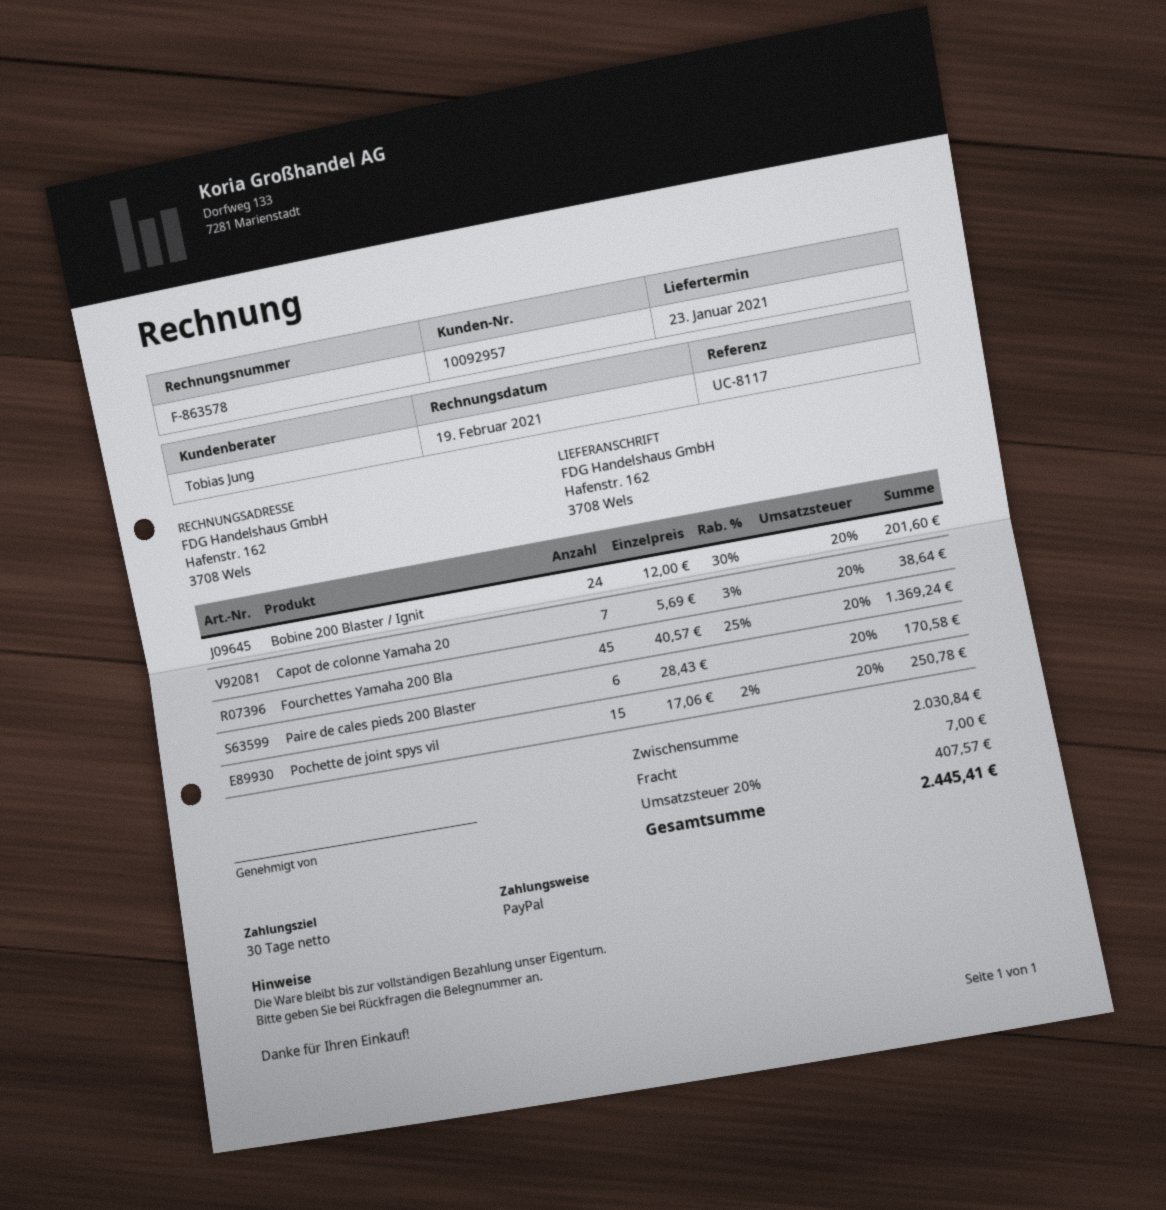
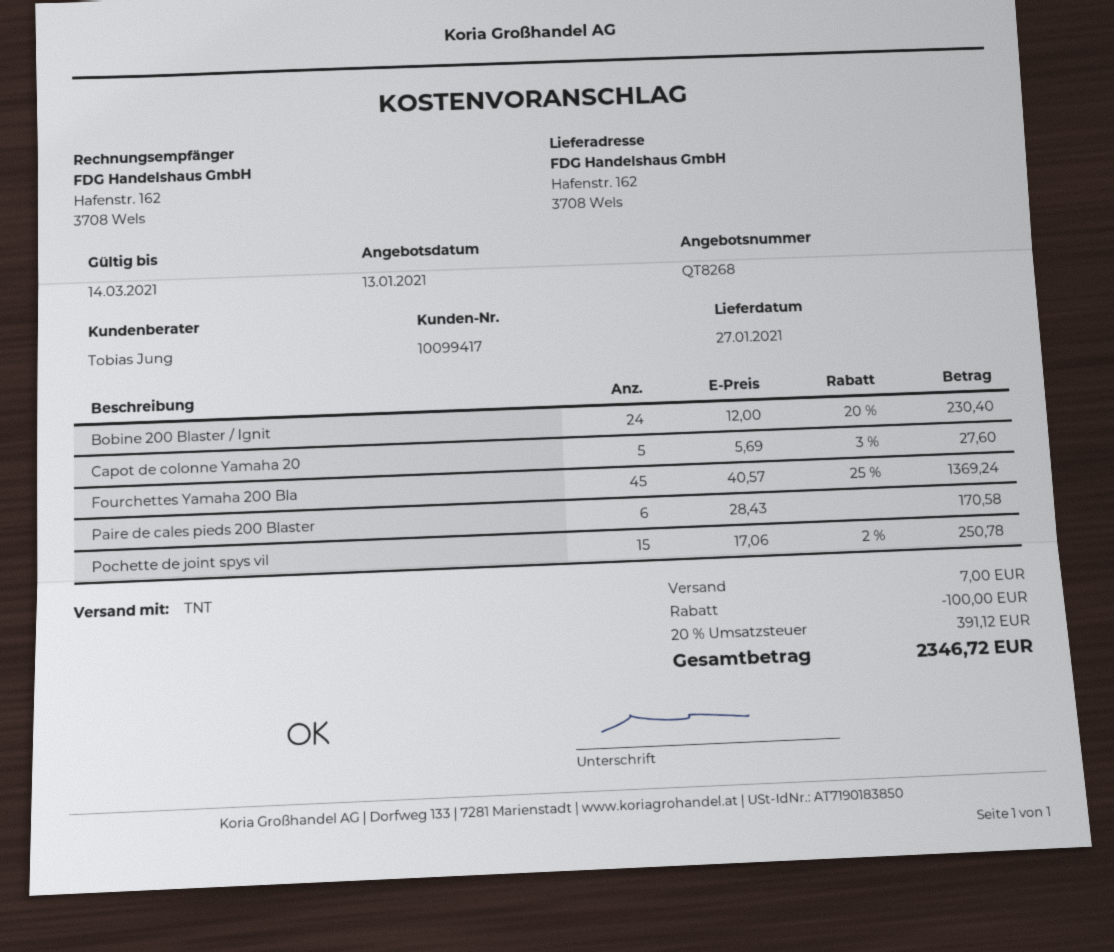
delivery date: 2021-01-23 -> 2021-01-27
customer number: 10092957 -> 10099417
Bobine 200 Blaster / Ignit: 24 x 12.00 - 30% = 201.60 -> 24 x 12.00 - 20% = 230.40
Capot de colonne Yamaha 20: 7 x 5.69 - 3% = 38.64 -> 5 x 5.69 - 3% = 27.60
discount: none -> 100.00
tax: 20% = 407.57 -> 20% = 391.12
total: 2445.41 -> 2346.72

